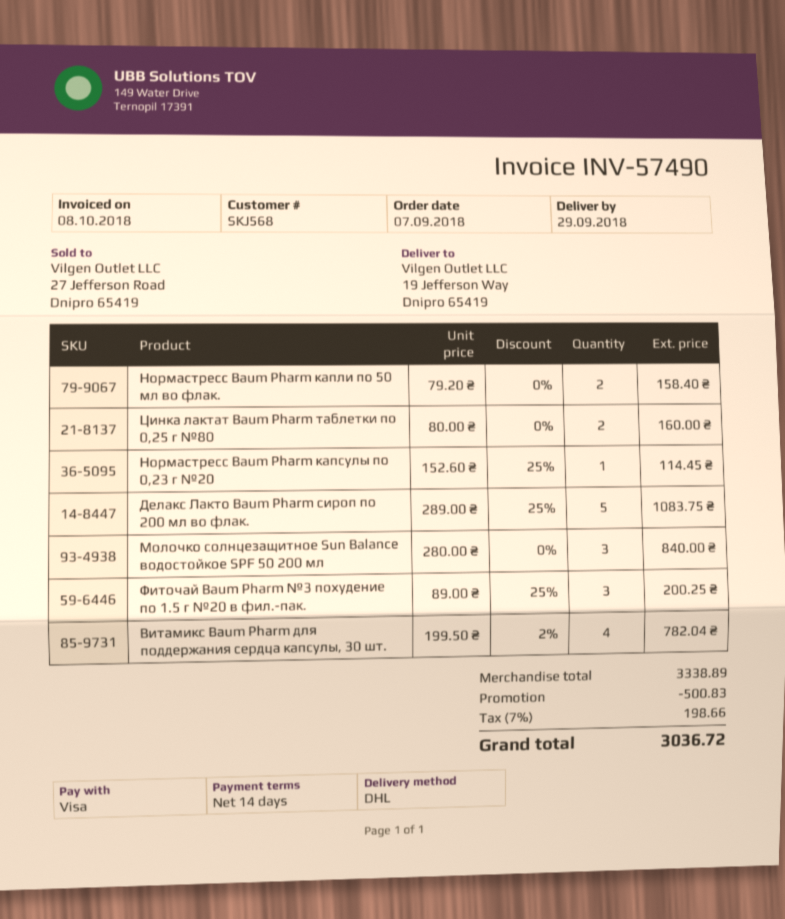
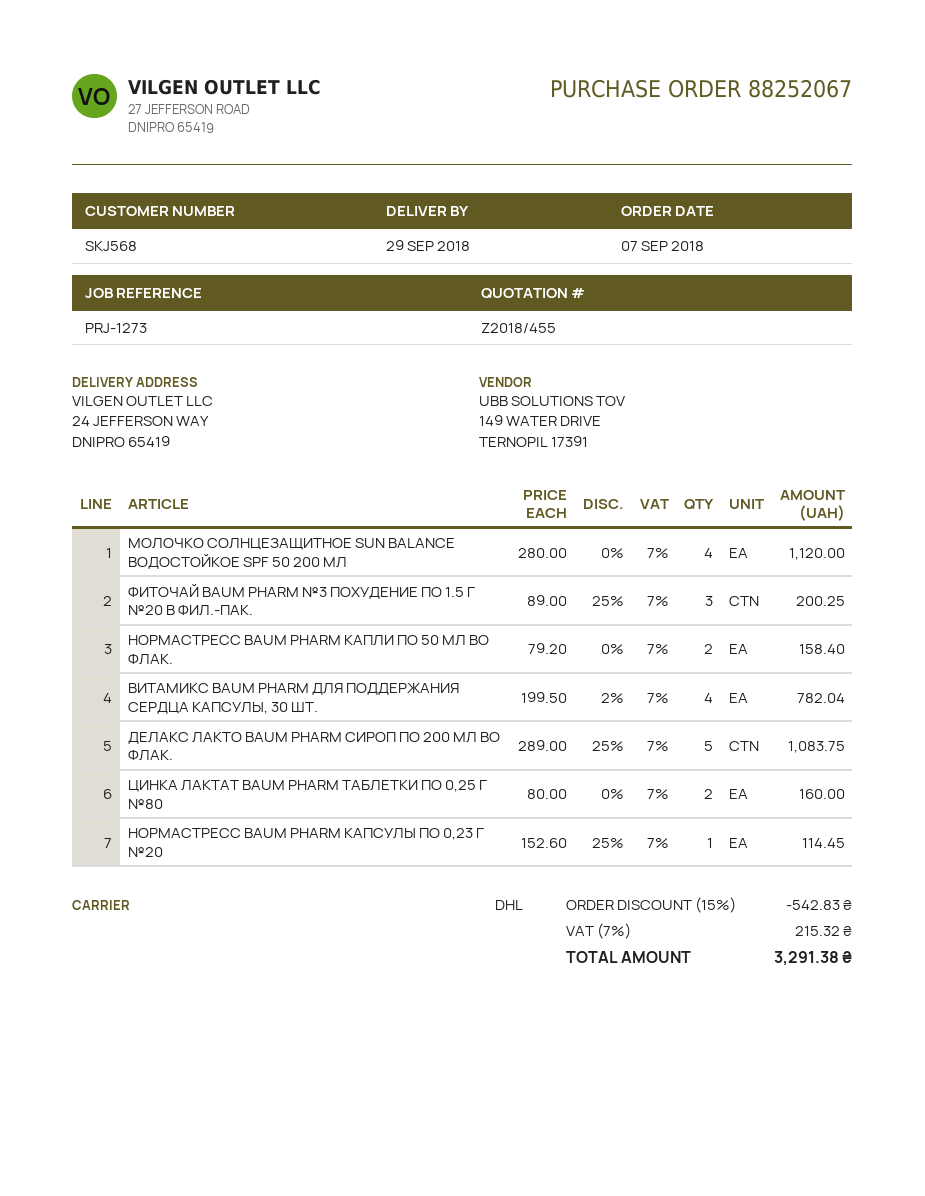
ship to: 19 Jefferson Way, Dnipro 65419 -> 24 JEFFERSON WAY, DNIPRO 65419
Молочко солнцезащитное Sun Balance водостойкое SPF 50 200 мл: 3 x 280.00 = 840.00 -> 4 x 280.00 = 1120.00
discount: 500.83 -> 542.83
tax: 7% = 198.66 -> 7% = 215.32
total: 3036.72 -> 3291.38

